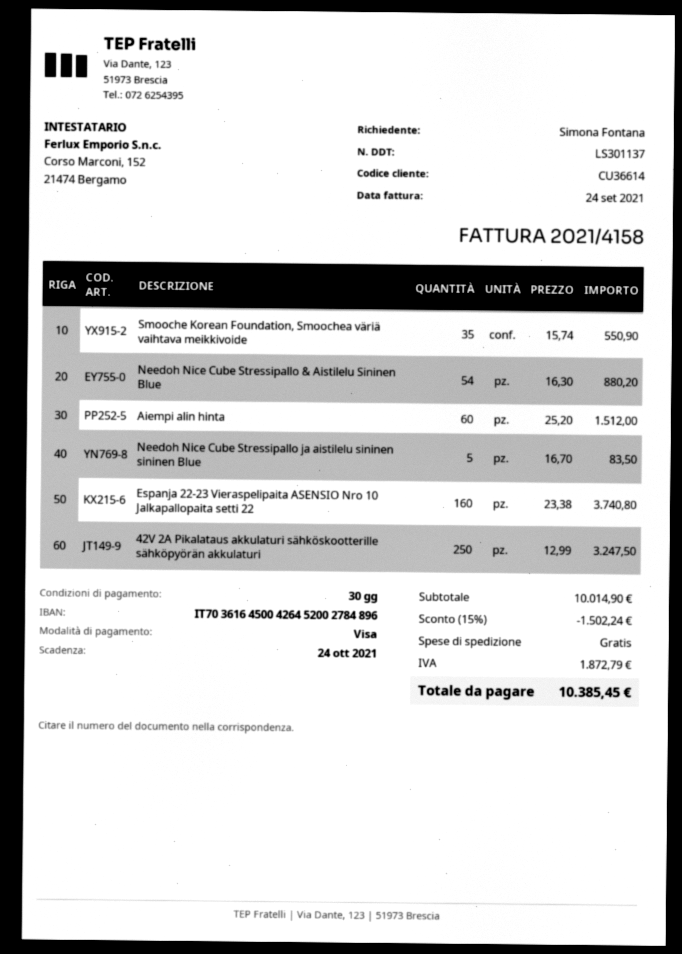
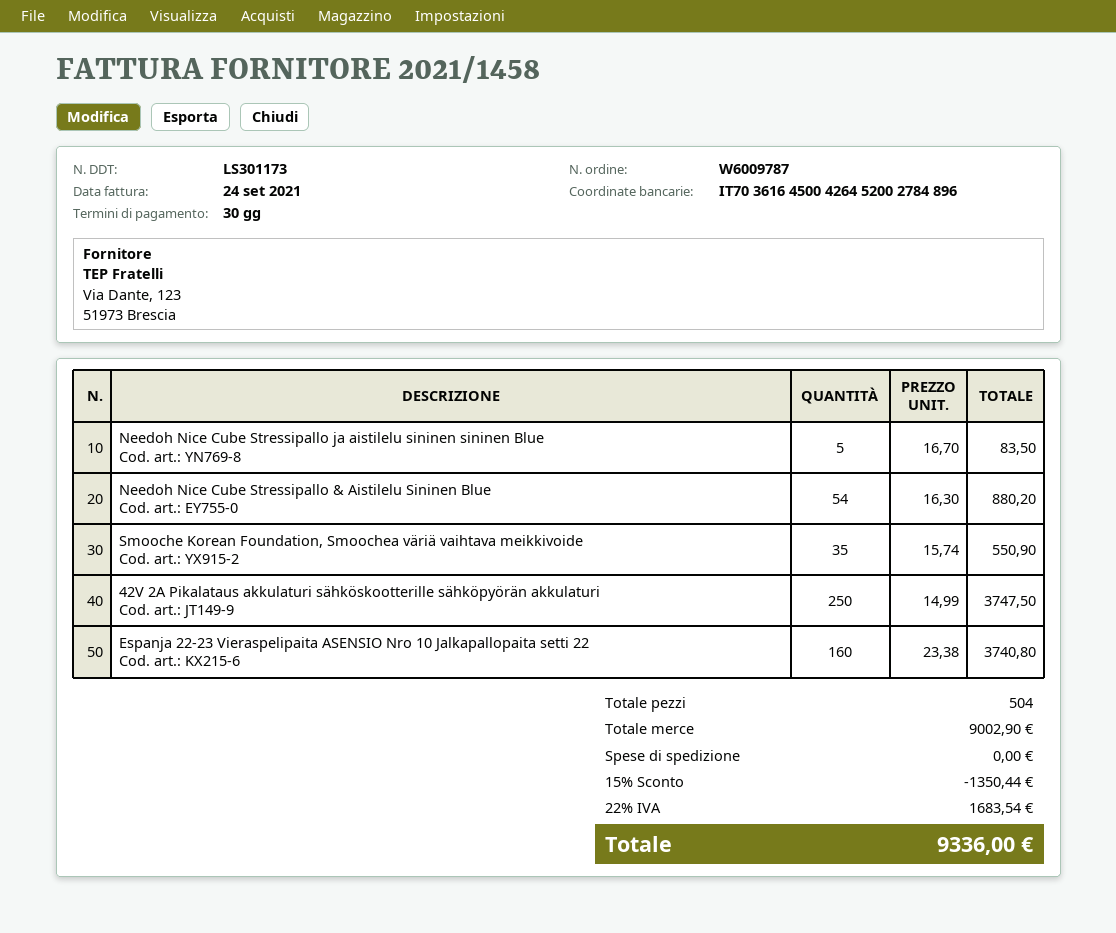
delivery note number: LS301137 -> LS301173
invoice number: 2021/4158 -> 2021/1458
Aiempi alin hinta: 60 x 25.20 = 1512.00 -> none
42V 2A Pikalataus akkulaturi sähköskootterille sähköpyörän akkulaturi: 250 x 12.99 = 3247.50 -> 250 x 14.99 = 3747.50
subtotal: 10014.90 -> 9002.90
discount: 15% = 1502.24 -> 15% = 1350.44
tax: 1872.79 -> 1683.54
total: 10385.45 -> 9336.00

